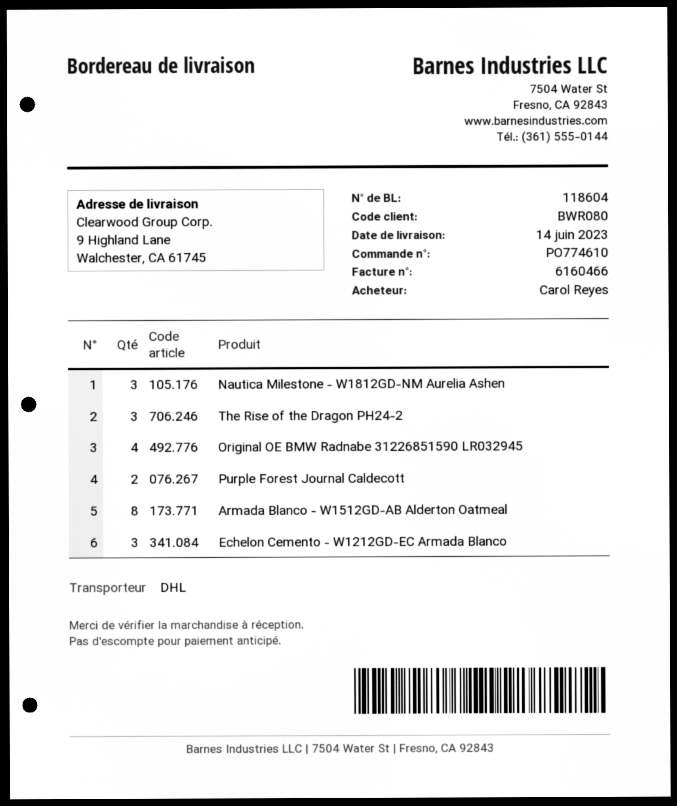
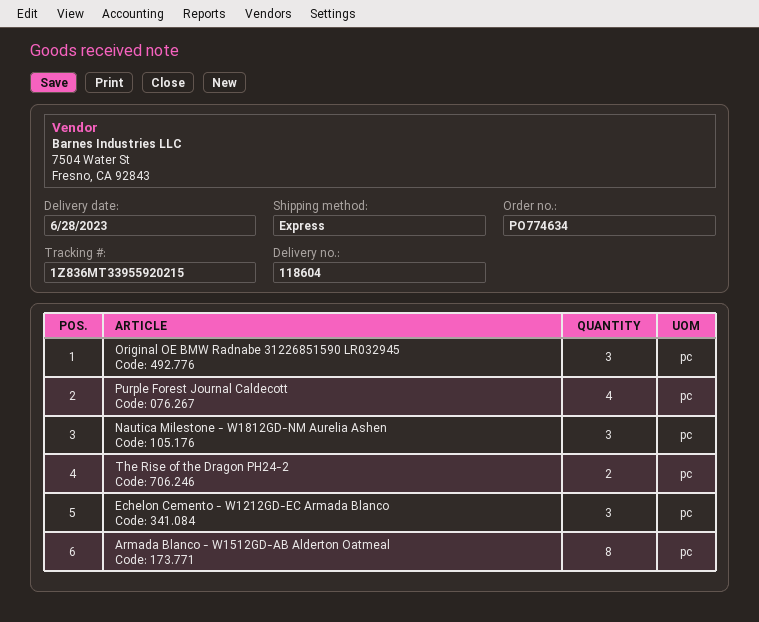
order number: PO774610 -> PO774634
delivery date: 2023-06-14 -> 2023-06-28
shipping method: DHL -> express
The Rise of the Dragon PH24-2: 3 -> 2
Original OE BMW Radnabe 31226851590 LR032945: 4 -> 3
Purple Forest Journal Caldecott: 2 -> 4

